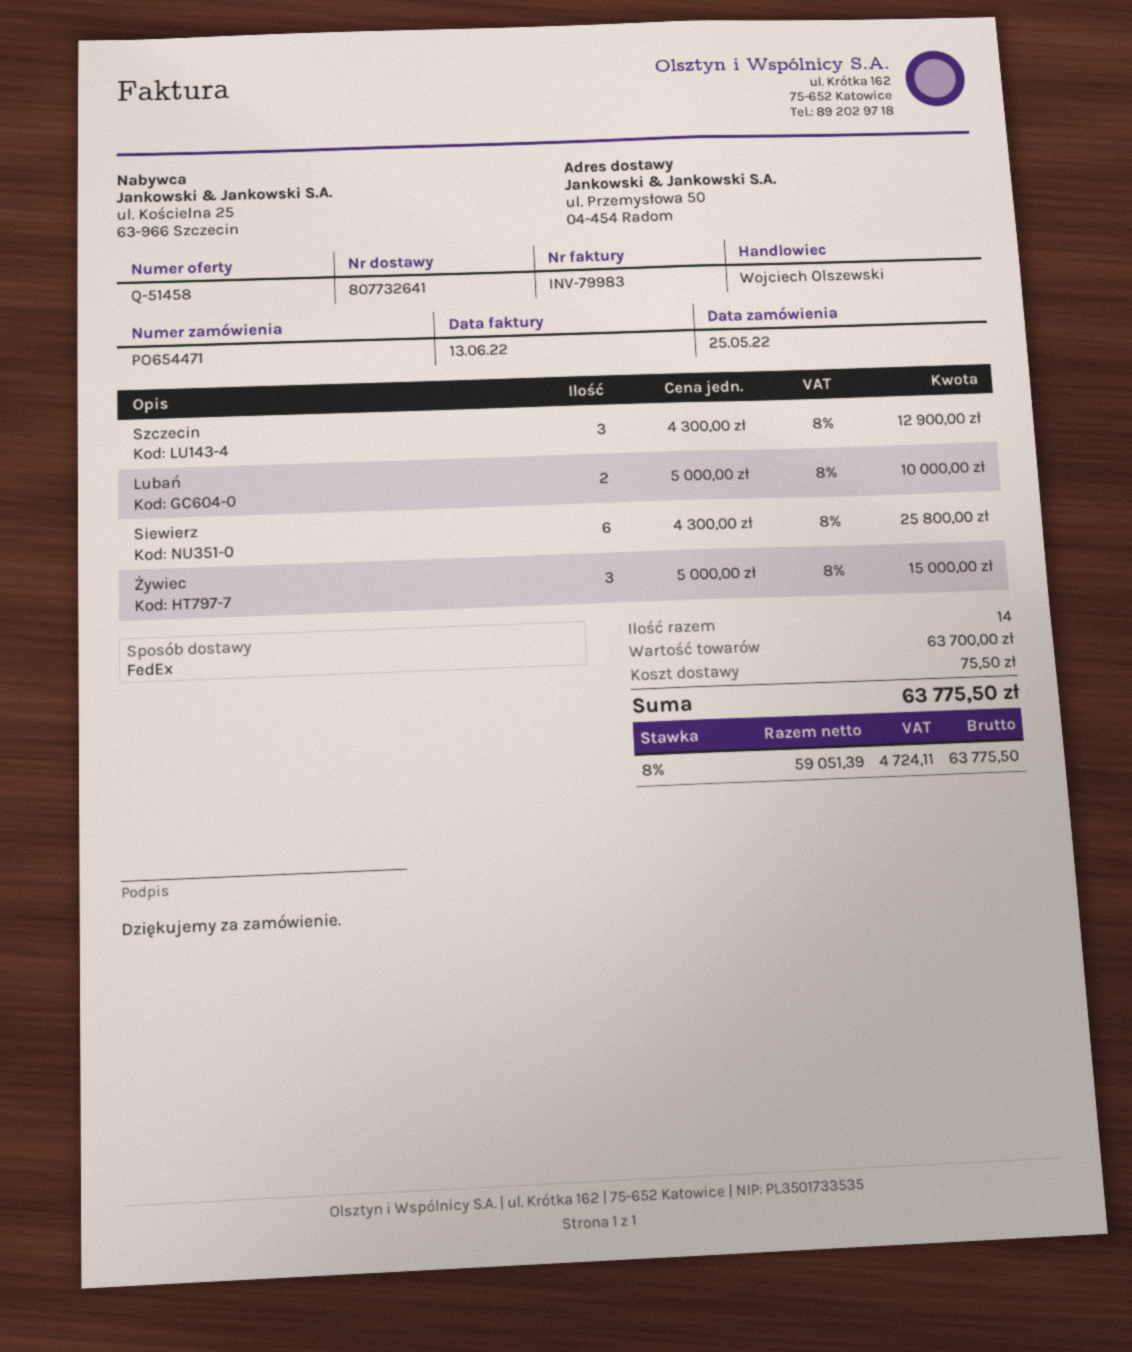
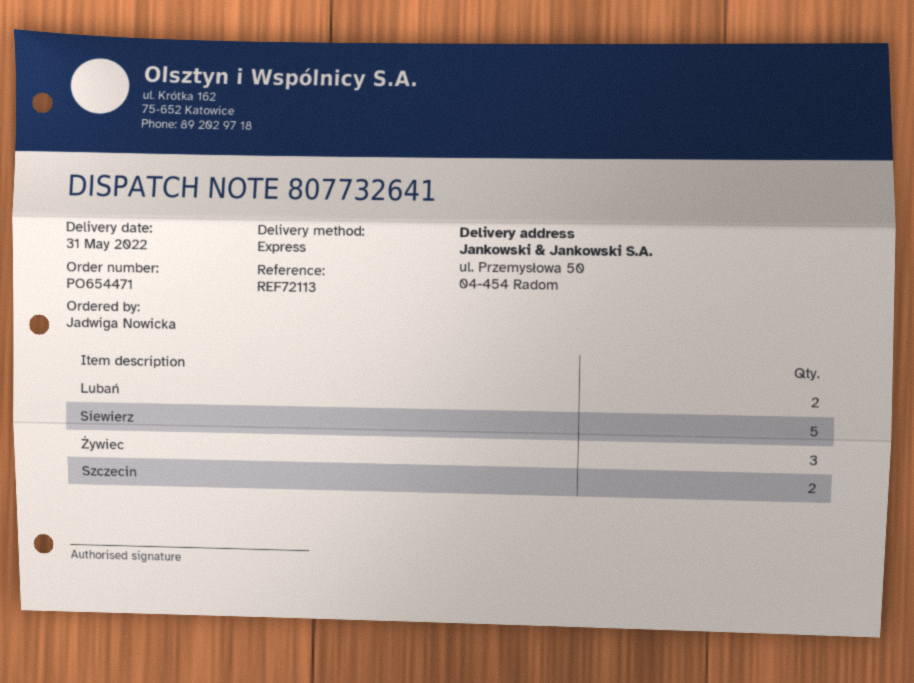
shipping method: FedEx -> express
Szczecin: 3 -> 2
Siewierz: 6 -> 5

